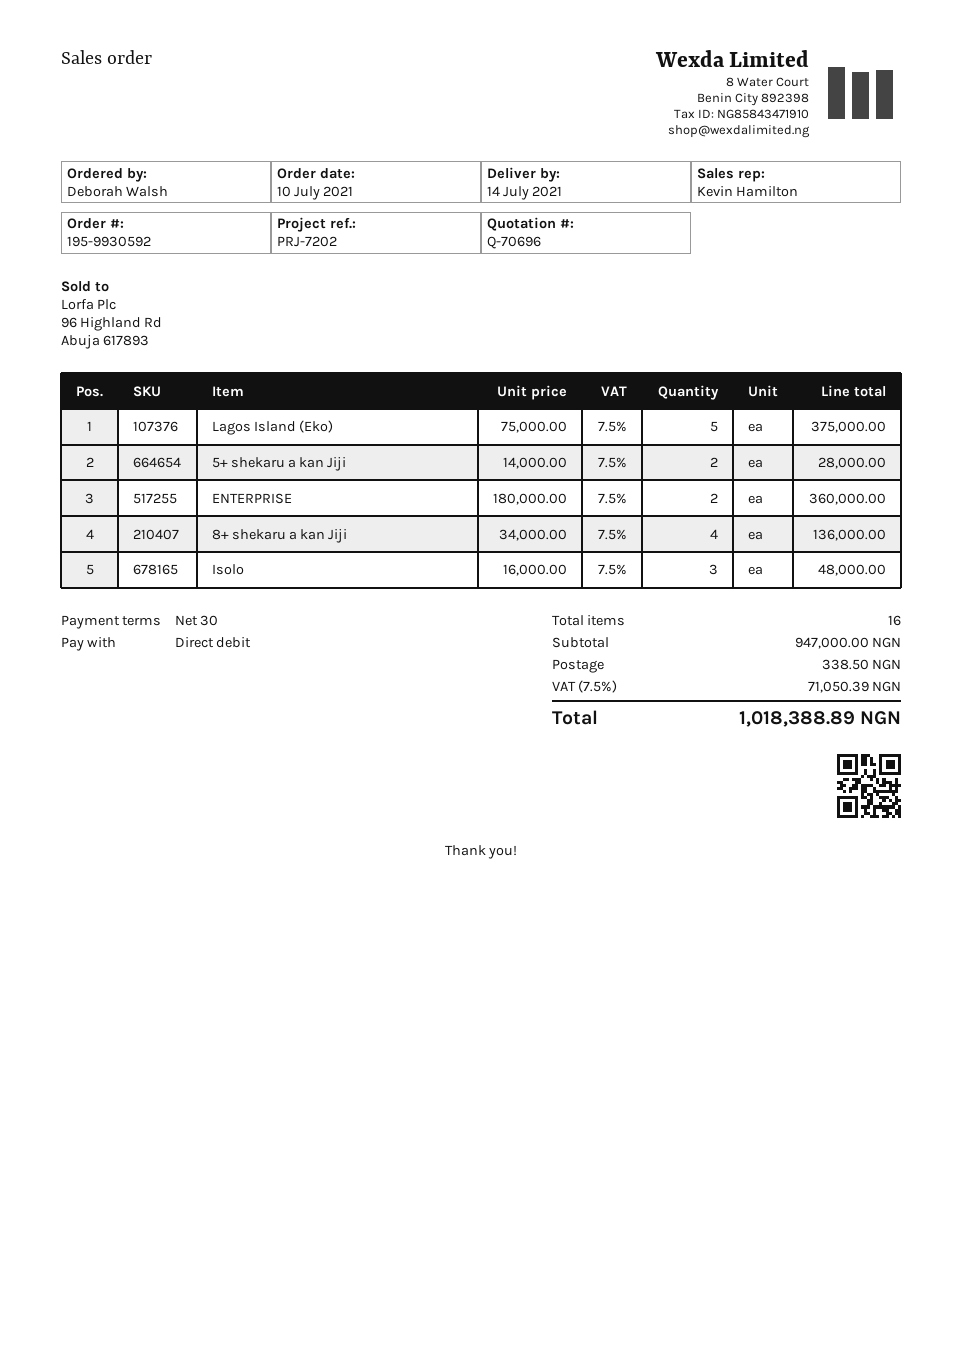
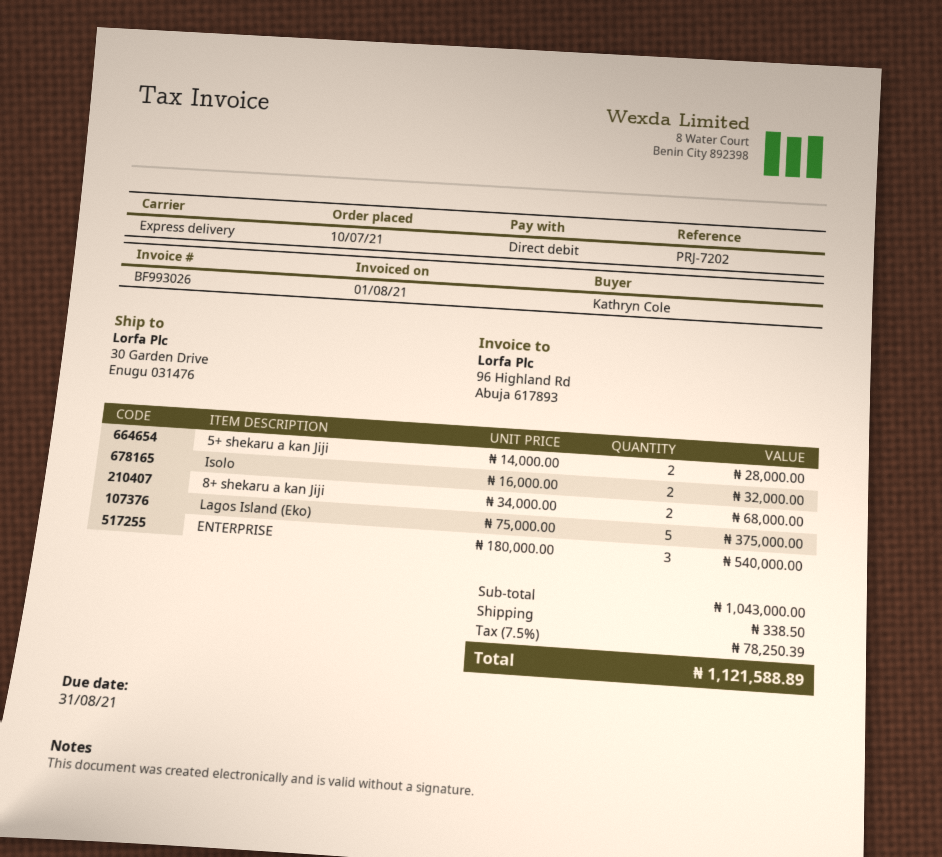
ordered by: Deborah Walsh -> Kathryn Cole
ENTERPRISE: 2 x 180000.00 = 360000.00 -> 3 x 180000.00 = 540000.00
8+ shekaru a kan Jiji: 4 x 34000.00 = 136000.00 -> 2 x 34000.00 = 68000.00
Isolo: 3 x 16000.00 = 48000.00 -> 2 x 16000.00 = 32000.00
subtotal: 947000.00 -> 1043000.00
tax: 7.5% = 71050.39 -> 7.5% = 78250.39
total: 1018388.89 -> 1121588.89

